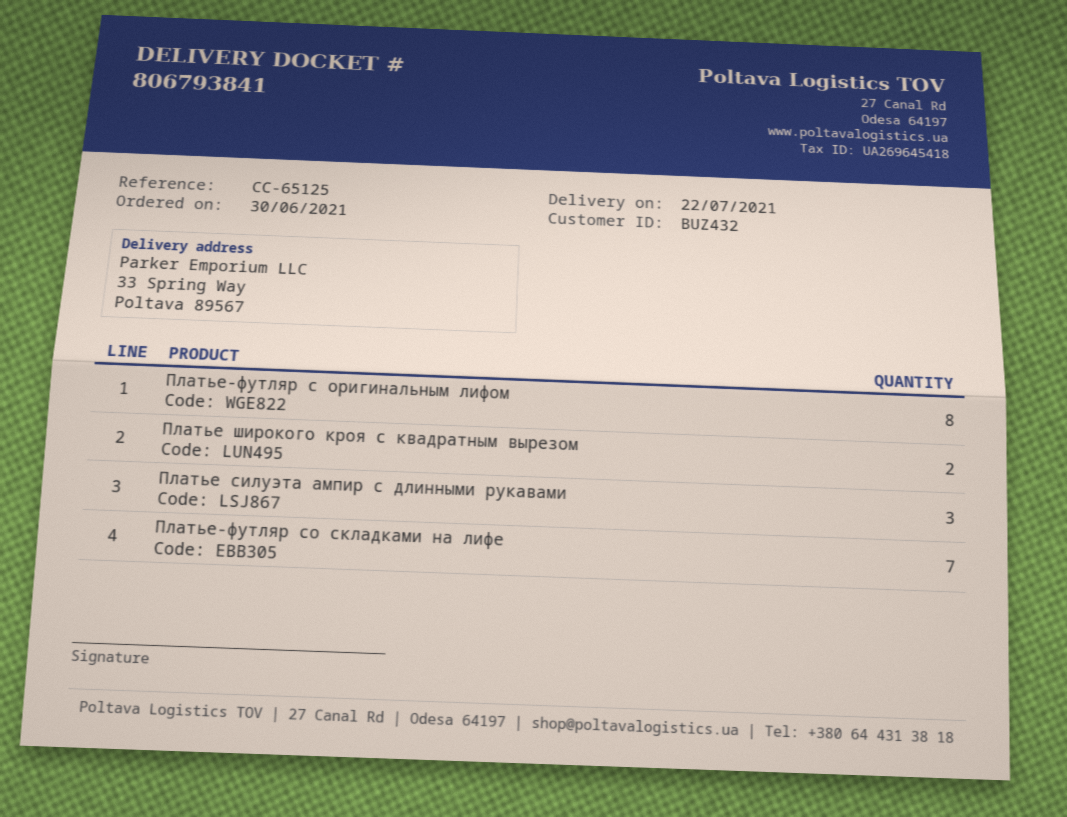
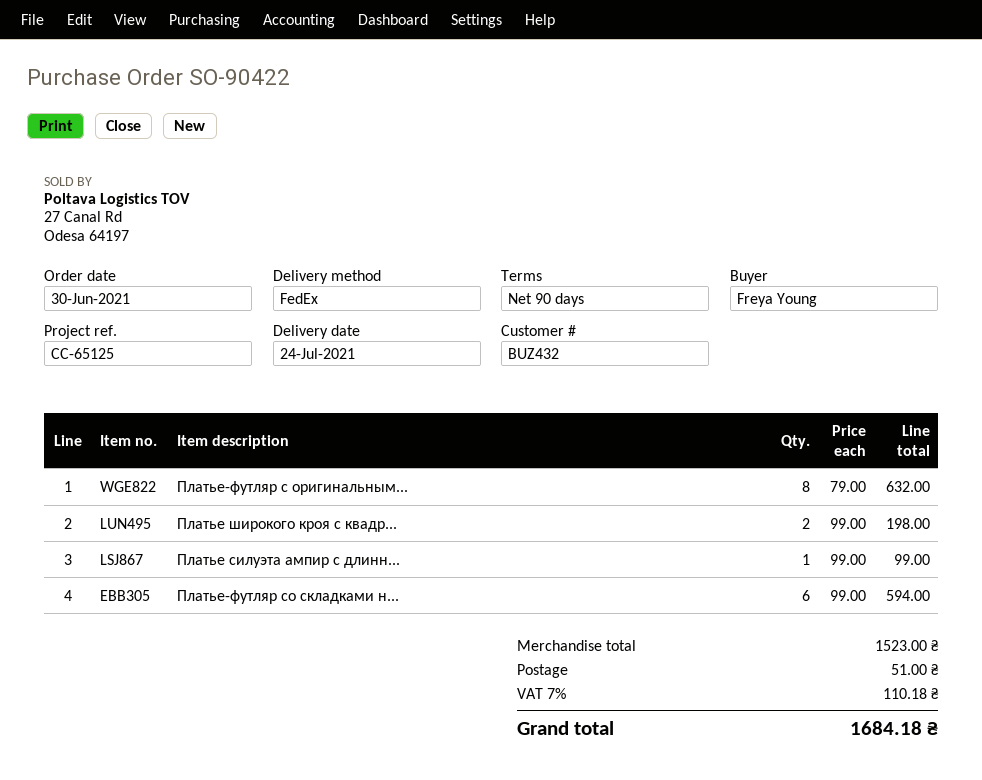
delivery date: 2021-07-22 -> 2021-07-24
Платье силуэта ампир с длинными рукавами: 3 -> 1
Платье-футляр со складками на лифе: 7 -> 6

